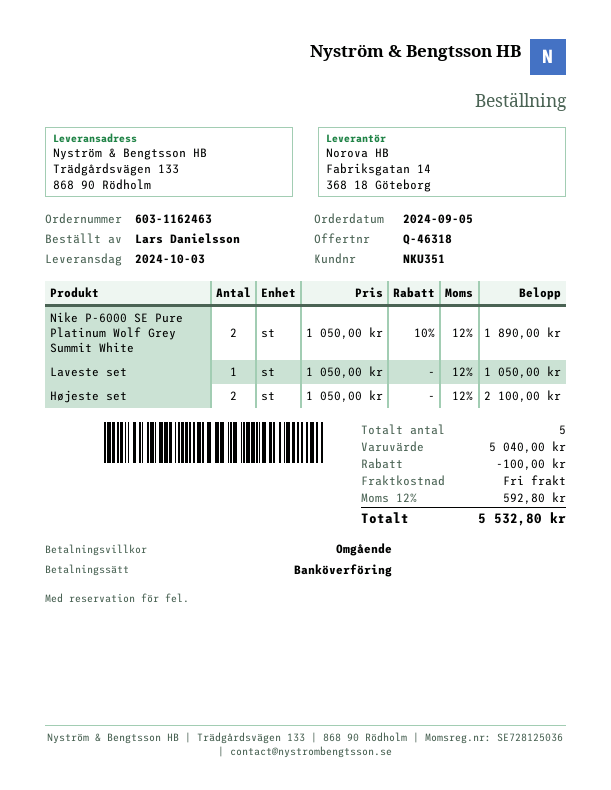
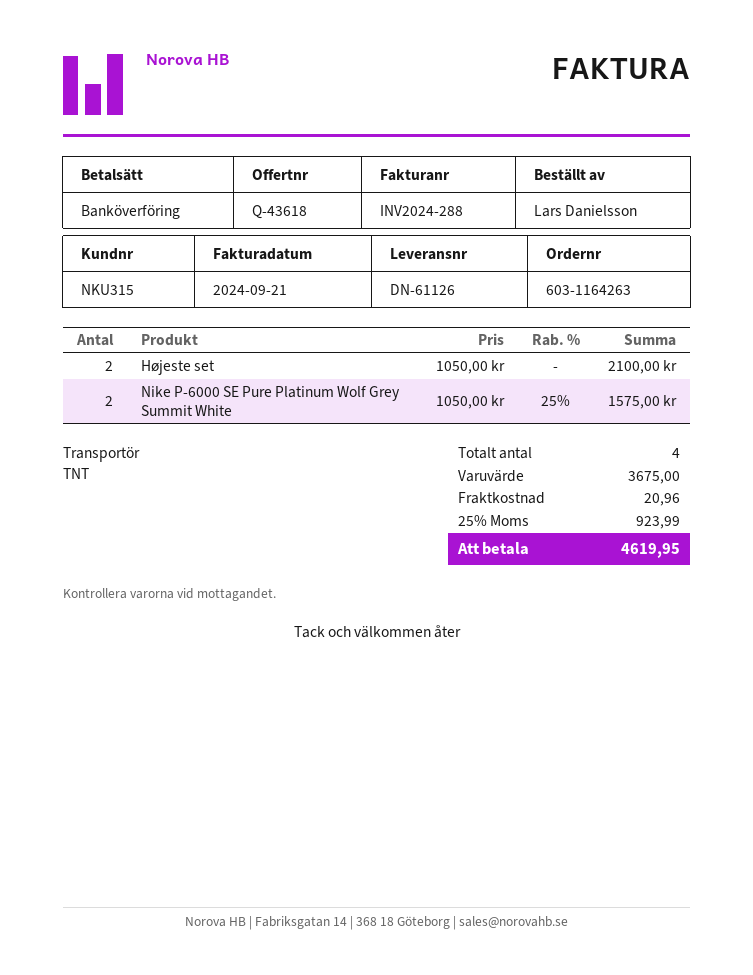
quote number: Q-46318 -> Q-43618
order number: 603-1162463 -> 603-1164263
customer number: NKU351 -> NKU315
Nike P-6000 SE Pure Platinum Wolf Grey Summit White: 2 x 1050.00 - 10% = 1890.00 -> 2 x 1050.00 - 25% = 1575.00
Laveste set: 1 x 1050.00 = 1050.00 -> none
total quantity: 5 -> 4
subtotal: 5040.00 -> 3675.00
discount: 100.00 -> none
shipping: 0.00 -> 20.96
tax: 12% = 592.80 -> 25% = 923.99
total: 5532.80 -> 4619.95

